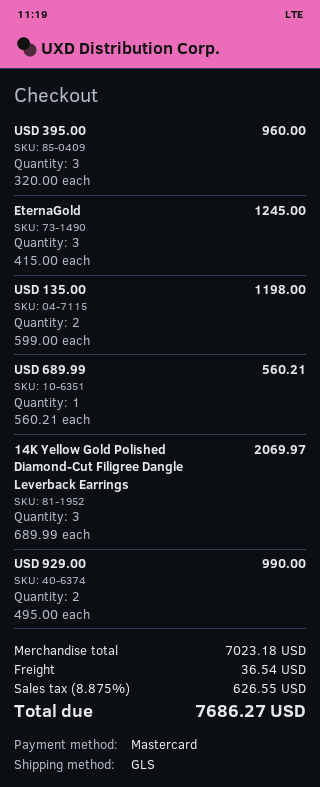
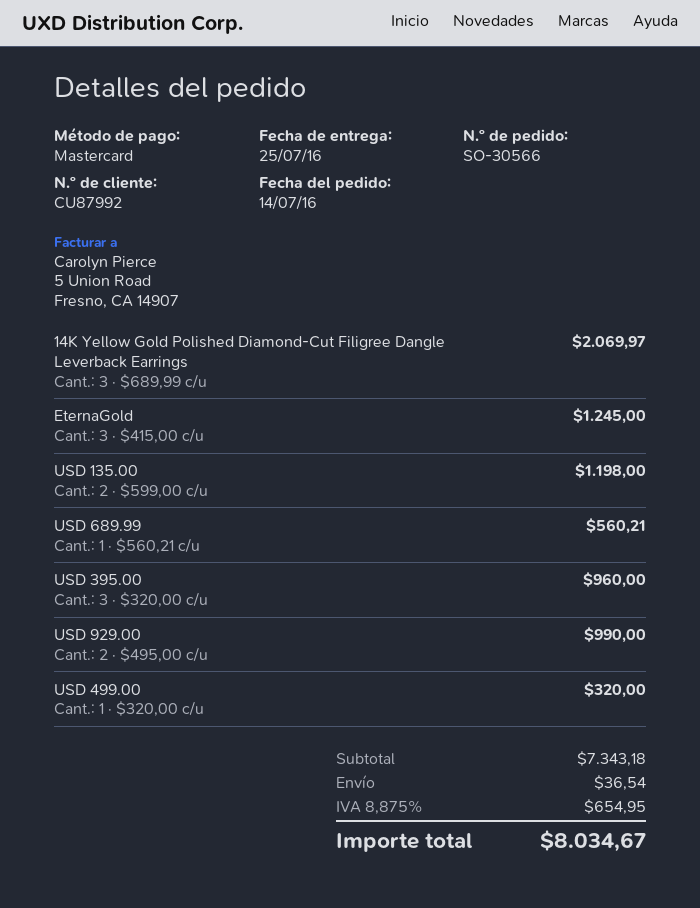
USD 499.00: none -> 1 x 320.00 = 320.00
subtotal: 7023.18 -> 7343.18
tax: 8.875% = 626.55 -> 8.875% = 654.95
total: 7686.27 -> 8034.67

